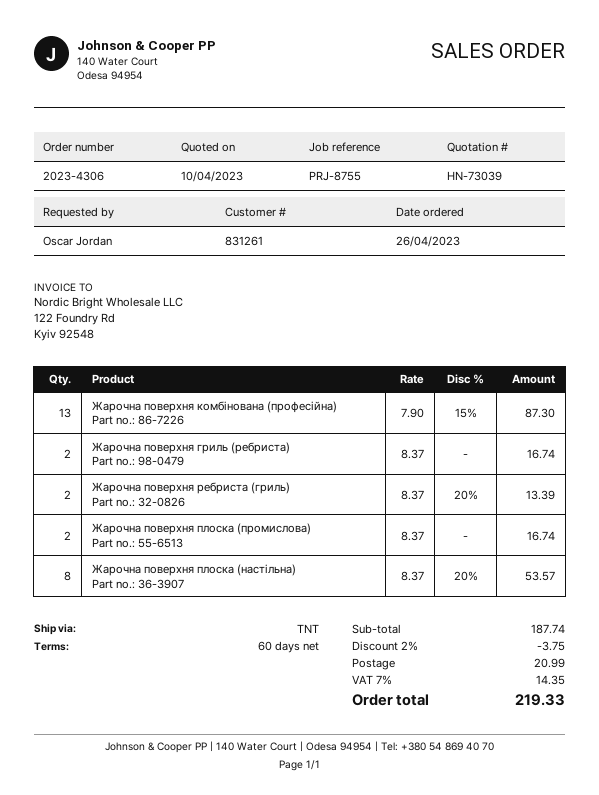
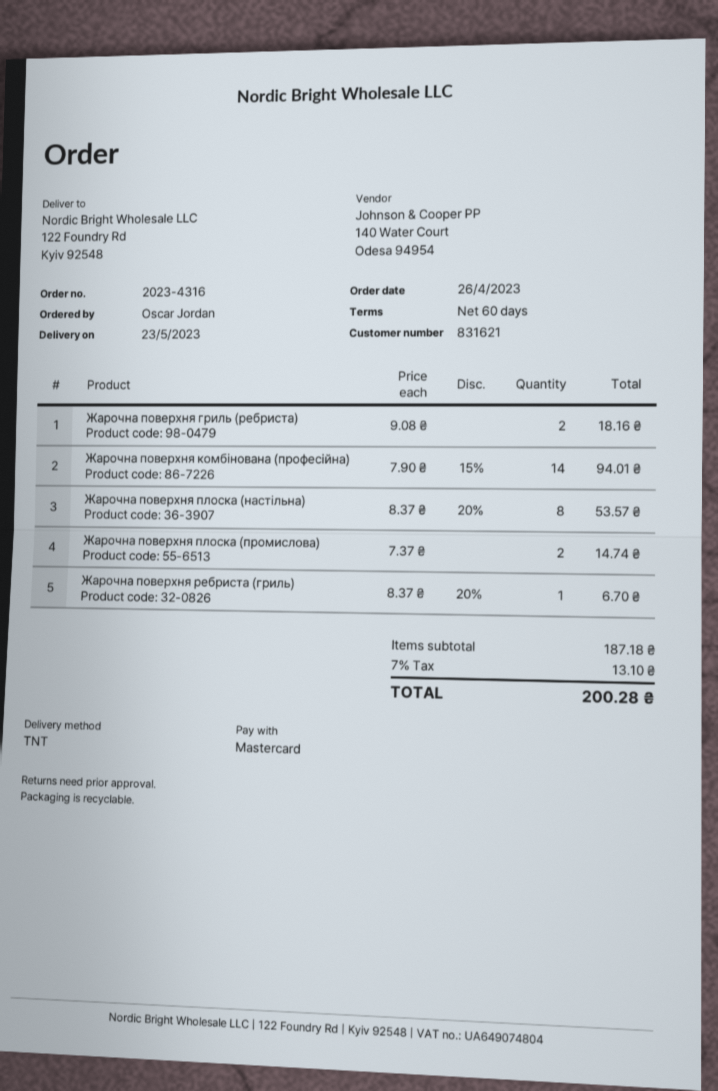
order number: 2023-4306 -> 2023-4316
customer number: 831261 -> 831621
Жарочна поверхня комбінована (професійна): 13 x 7.90 - 15% = 87.30 -> 14 x 7.90 - 15% = 94.01
Жарочна поверхня гриль (ребриста): 2 x 8.37 = 16.74 -> 2 x 9.08 = 18.16
Жарочна поверхня ребриста (гриль): 2 x 8.37 - 20% = 13.39 -> 1 x 8.37 - 20% = 6.70
Жарочна поверхня плоска (промислова): 2 x 8.37 = 16.74 -> 2 x 7.37 = 14.74
subtotal: 187.74 -> 187.18
discount: 2% = 3.75 -> none
shipping: 20.99 -> none
tax: 7% = 14.35 -> 7% = 13.10
total: 219.33 -> 200.28

